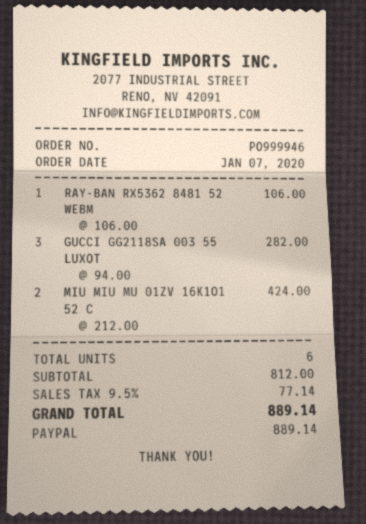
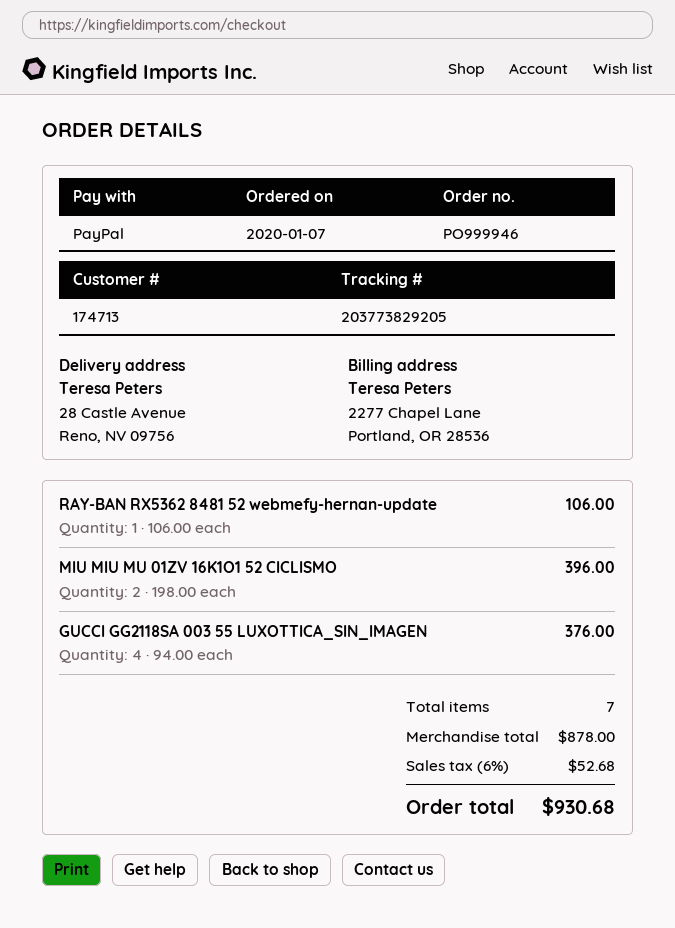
GUCCI GG2118SA 003 55 LUXOT: 3 x 94.00 = 282.00 -> 4 x 94.00 = 376.00
MIU MIU MU 01ZV 16K1O1 52 C: 2 x 212.00 = 424.00 -> 2 x 198.00 = 396.00
total quantity: 6 -> 7
subtotal: 812.00 -> 878.00
tax: 9.5% = 77.14 -> 6% = 52.68
total: 889.14 -> 930.68

